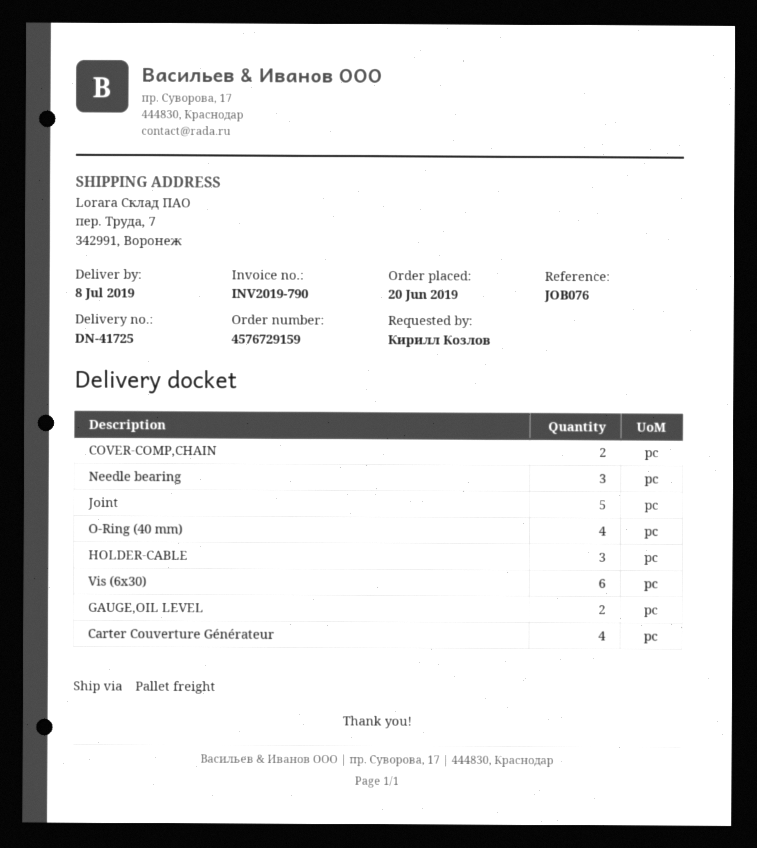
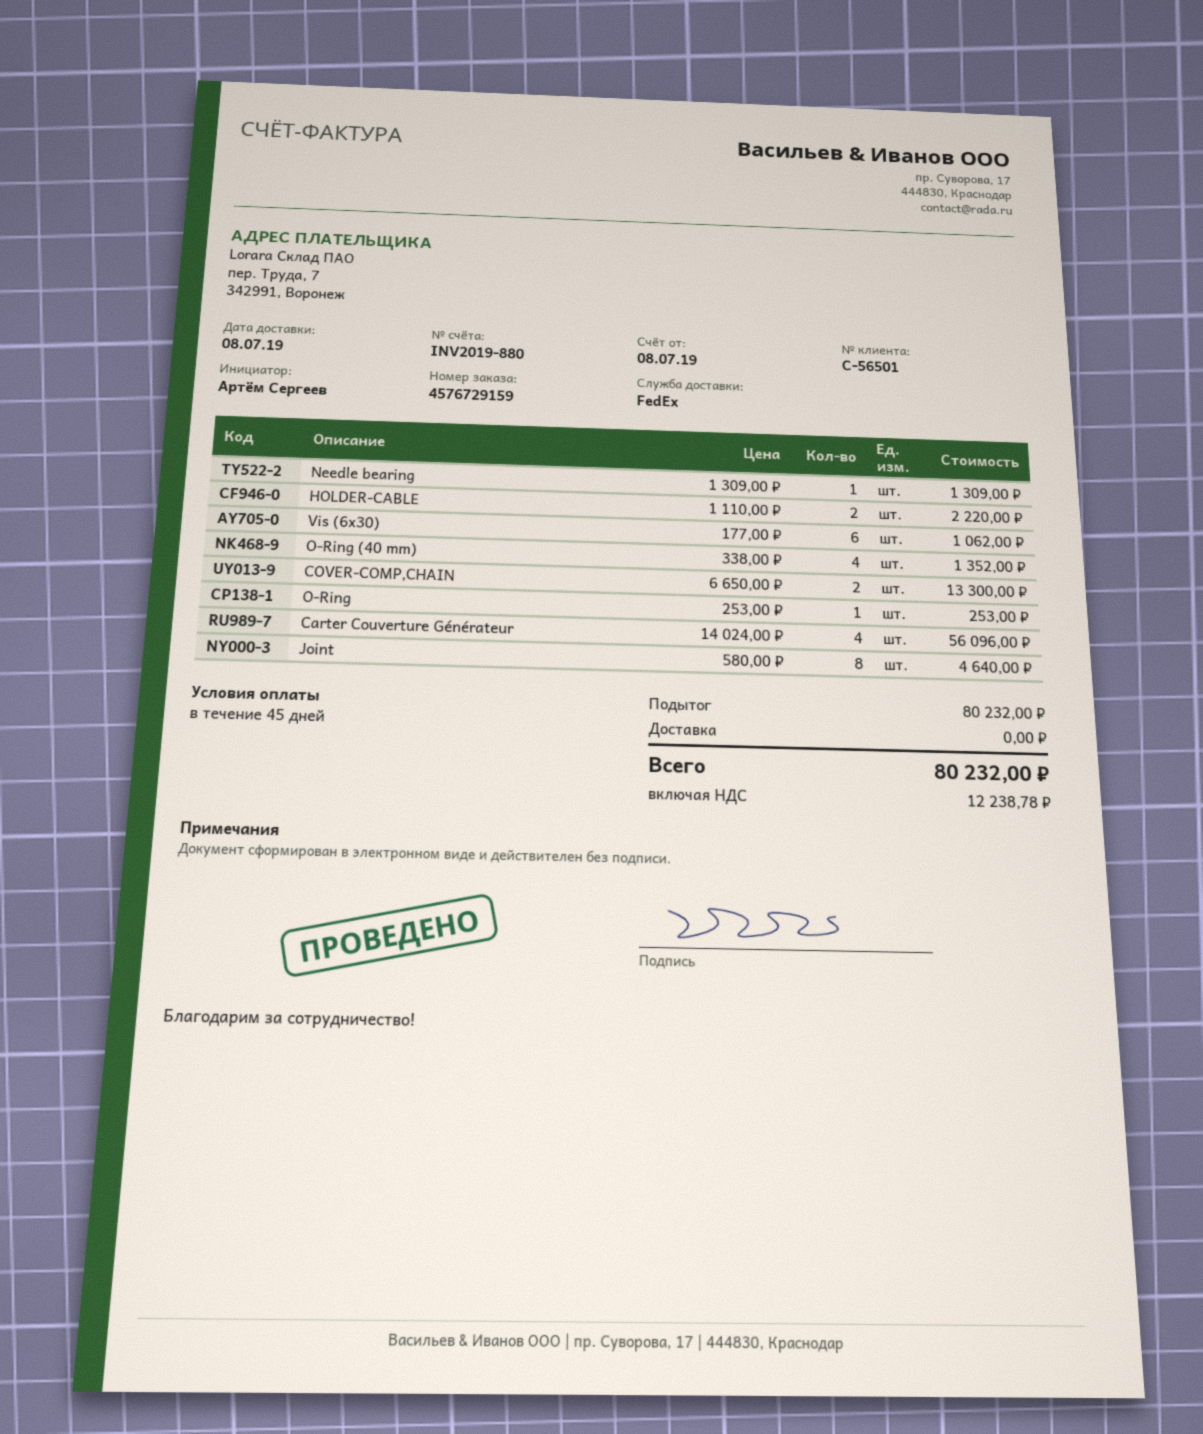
invoice number: INV2019-790 -> INV2019-880
ordered by: Кирилл Козлов -> Артём Сергеев
shipping method: pallet freight -> FedEx
Needle bearing: 3 -> 1
Joint: 5 -> 8
HOLDER-CABLE: 3 -> 2
GAUGE,OIL LEVEL: 2 -> none
O-Ring: none -> 1

